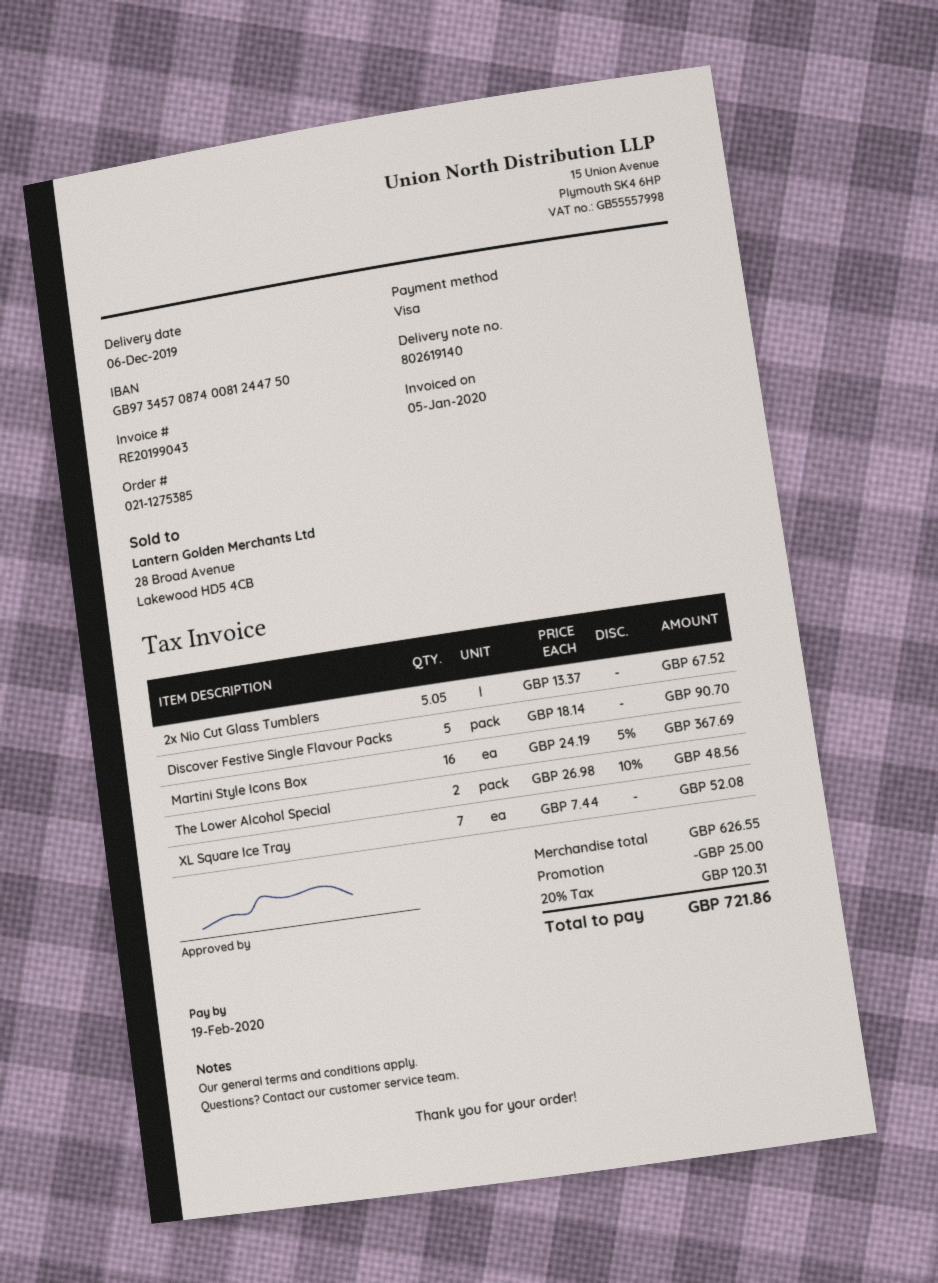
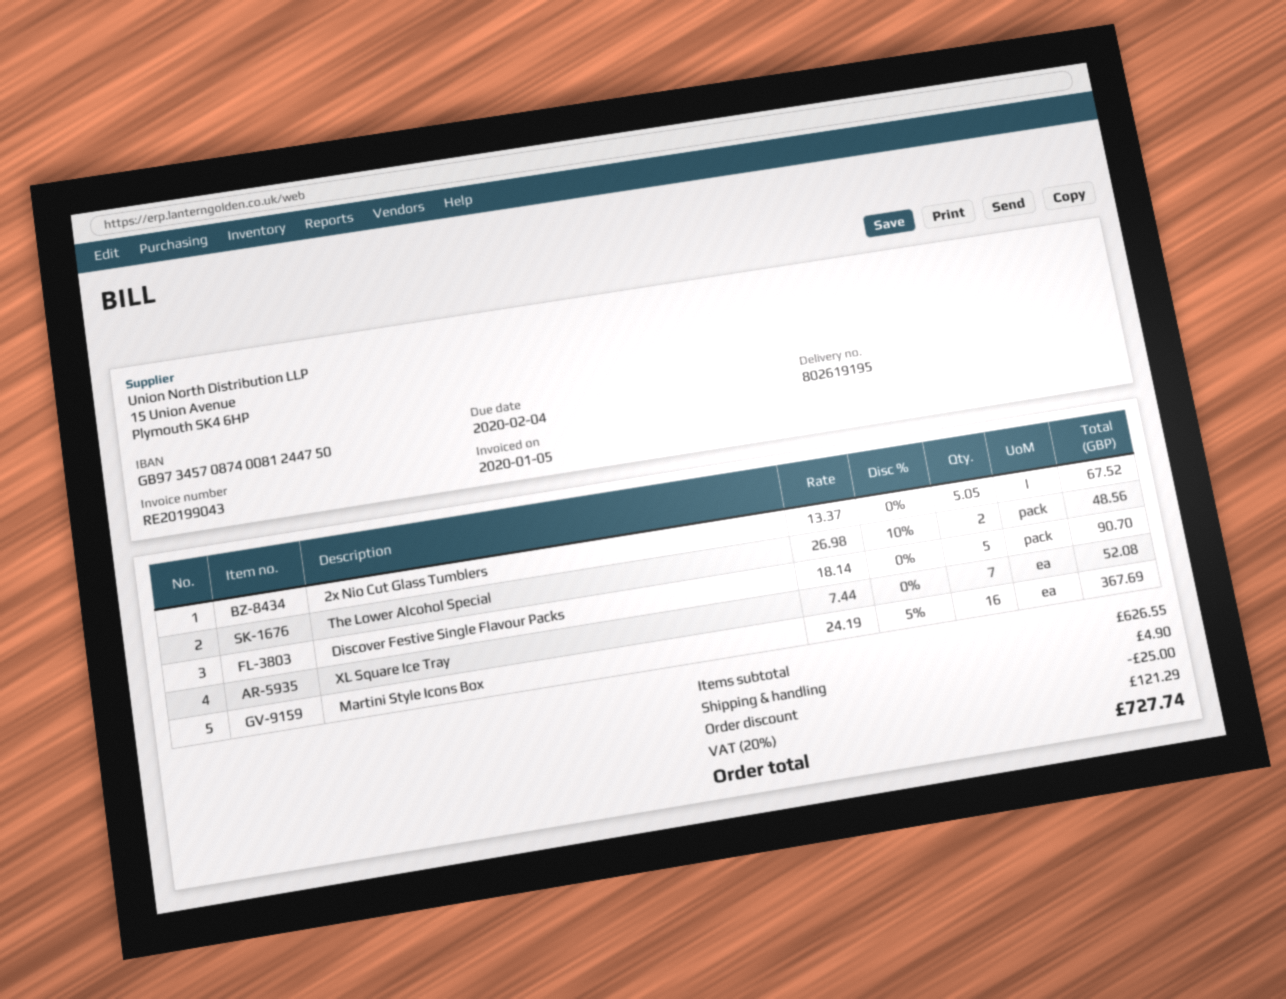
delivery note number: 802619140 -> 802619195
due date: 2020-02-19 -> 2020-02-04
shipping: none -> 4.90
tax: 20% = 120.31 -> 20% = 121.29
total: 721.86 -> 727.74

